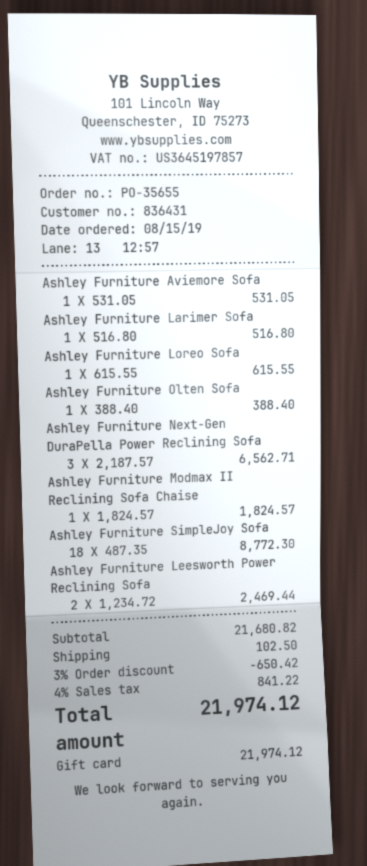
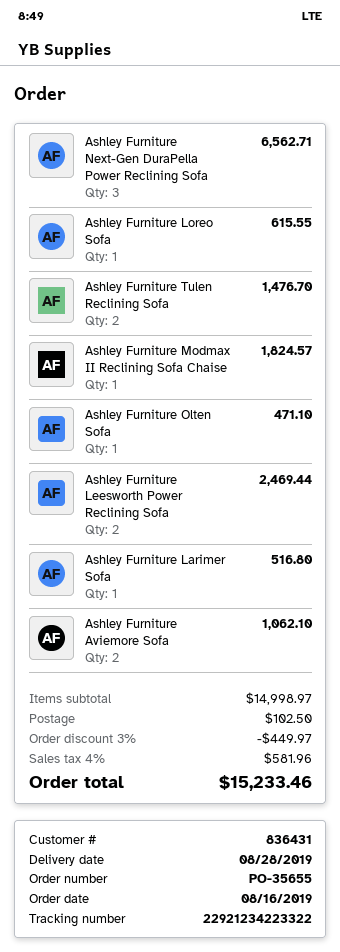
order date: 2019-08-15 -> 2019-08-16
Ashley Furniture Aviemore Sofa: 1 for 531.05 -> 2 for 1062.10
Ashley Furniture Olten Sofa: 1 for 388.40 -> 1 for 471.10
Ashley Furniture SimpleJoy Sofa: 18 for 8772.30 -> none
Ashley Furniture Tulen Reclining Sofa: none -> 2 for 1476.70
subtotal: 21680.82 -> 14998.97
discount: 3% = 650.42 -> 3% = 449.97
tax: 4% = 841.22 -> 4% = 581.96
total: 21974.12 -> 15233.46

